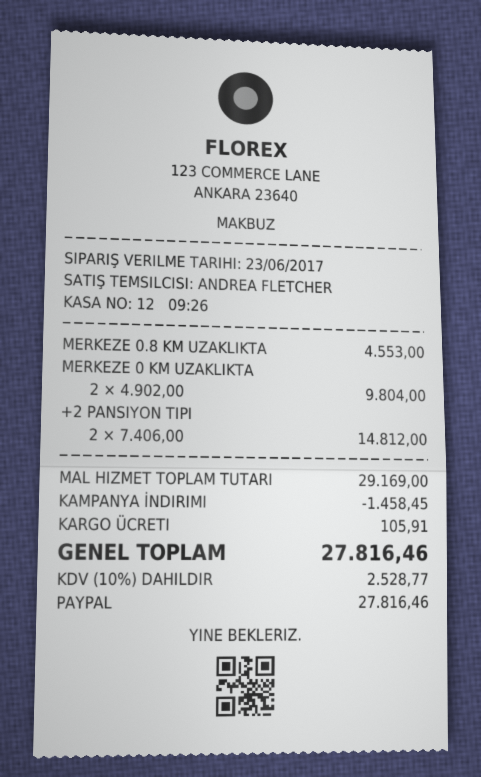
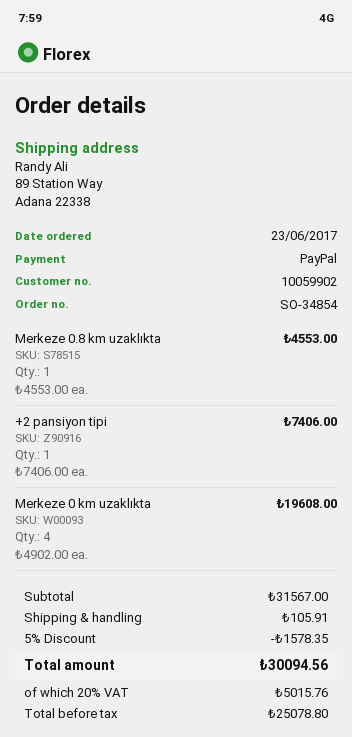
MERKEZE 0 KM UZAKLIKTA: 2 x 4902.00 = 9804.00 -> 4 x 4902.00 = 19608.00
+2 PANSIYON TIPI: 2 x 7406.00 = 14812.00 -> 1 x 7406.00 = 7406.00
subtotal: 29169.00 -> 31567.00
discount: 1458.45 -> 1578.35
tax: 10% = 2528.77 -> 20% = 5015.76
total: 27816.46 -> 30094.56

